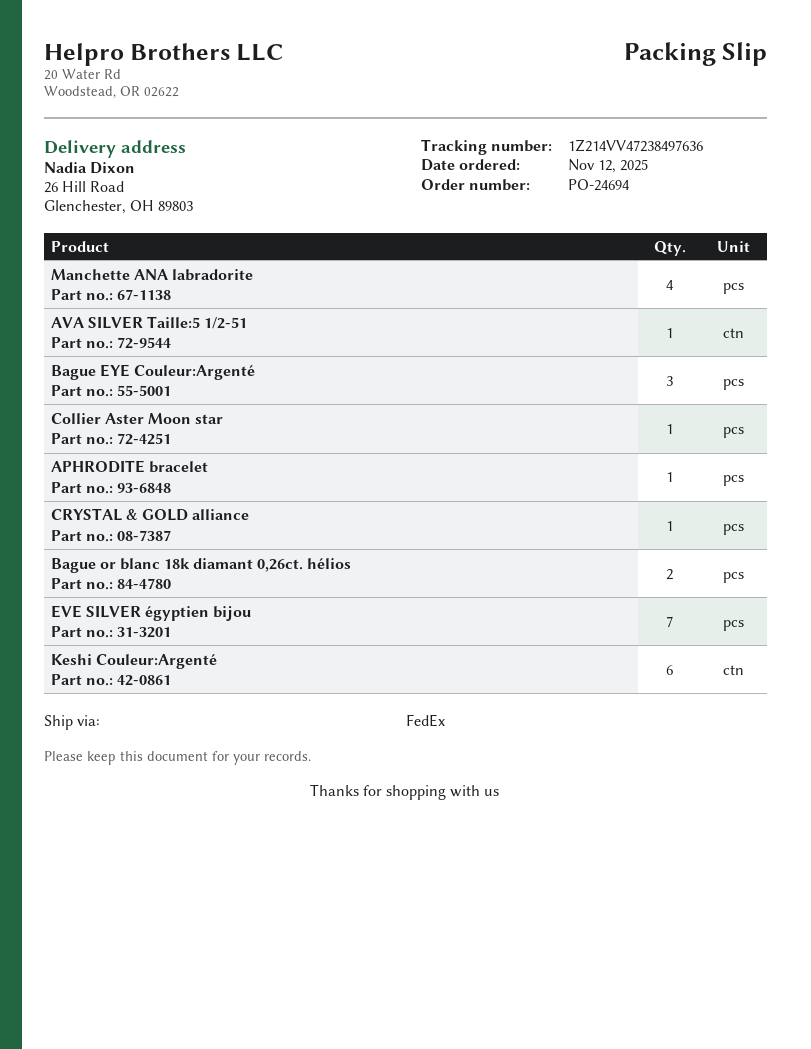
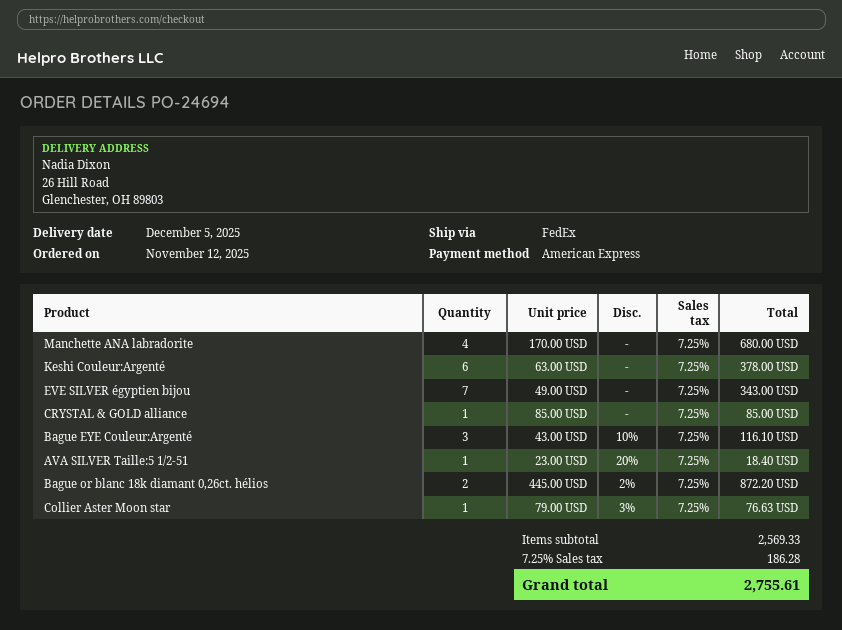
APHRODITE bracelet: 1 -> none

